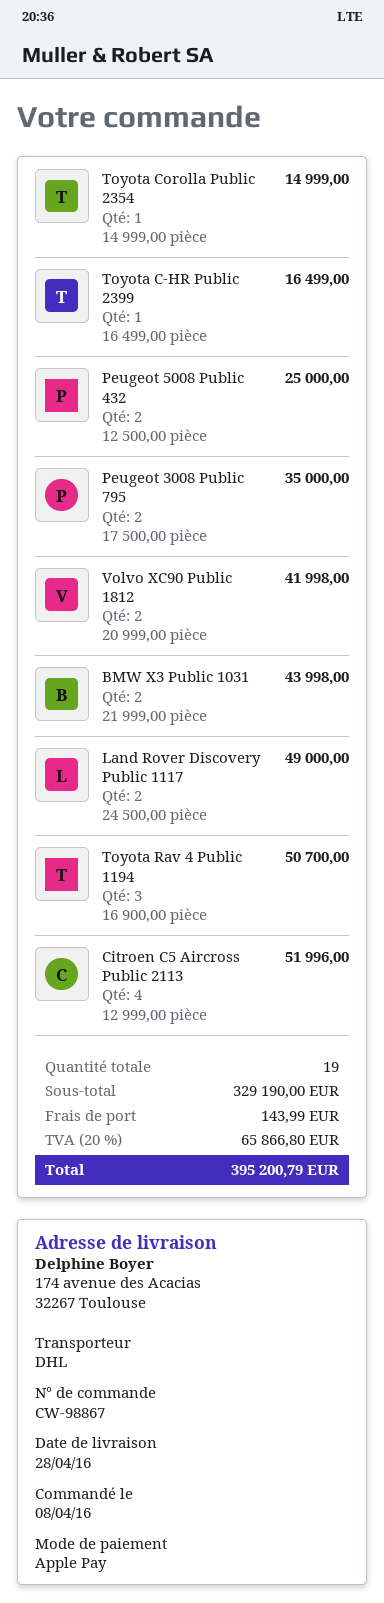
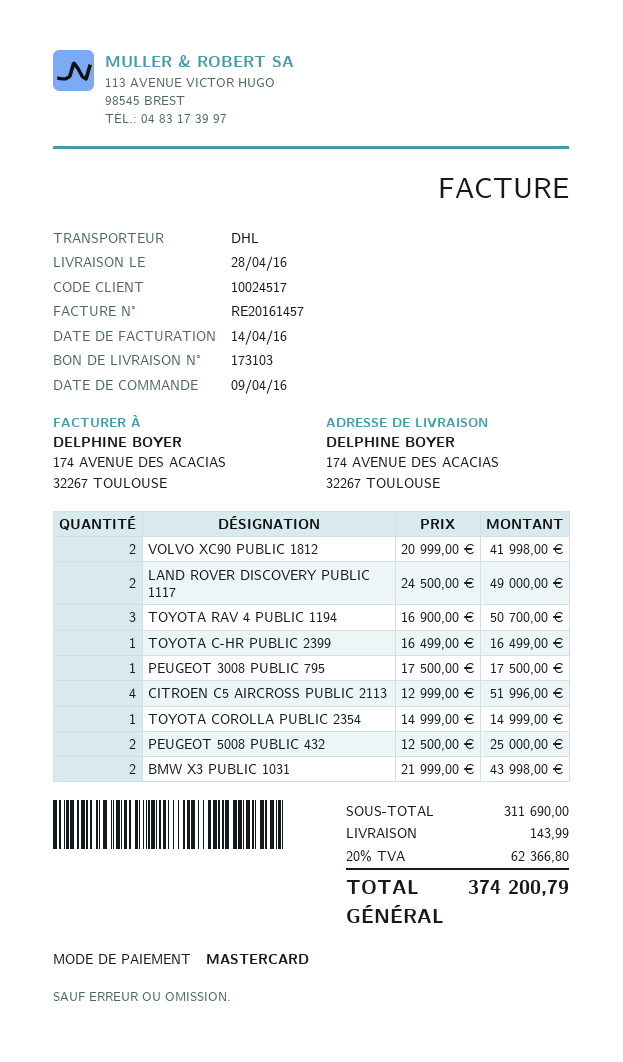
order date: 2016-04-08 -> 2016-04-09
payment method: Apple Pay -> Mastercard
Peugeot 3008 Public 795: 2 x 17500.00 = 35000.00 -> 1 x 17500.00 = 17500.00
subtotal: 329190.00 -> 311690.00
tax: 20% = 65866.80 -> 20% = 62366.80
total: 395200.79 -> 374200.79

